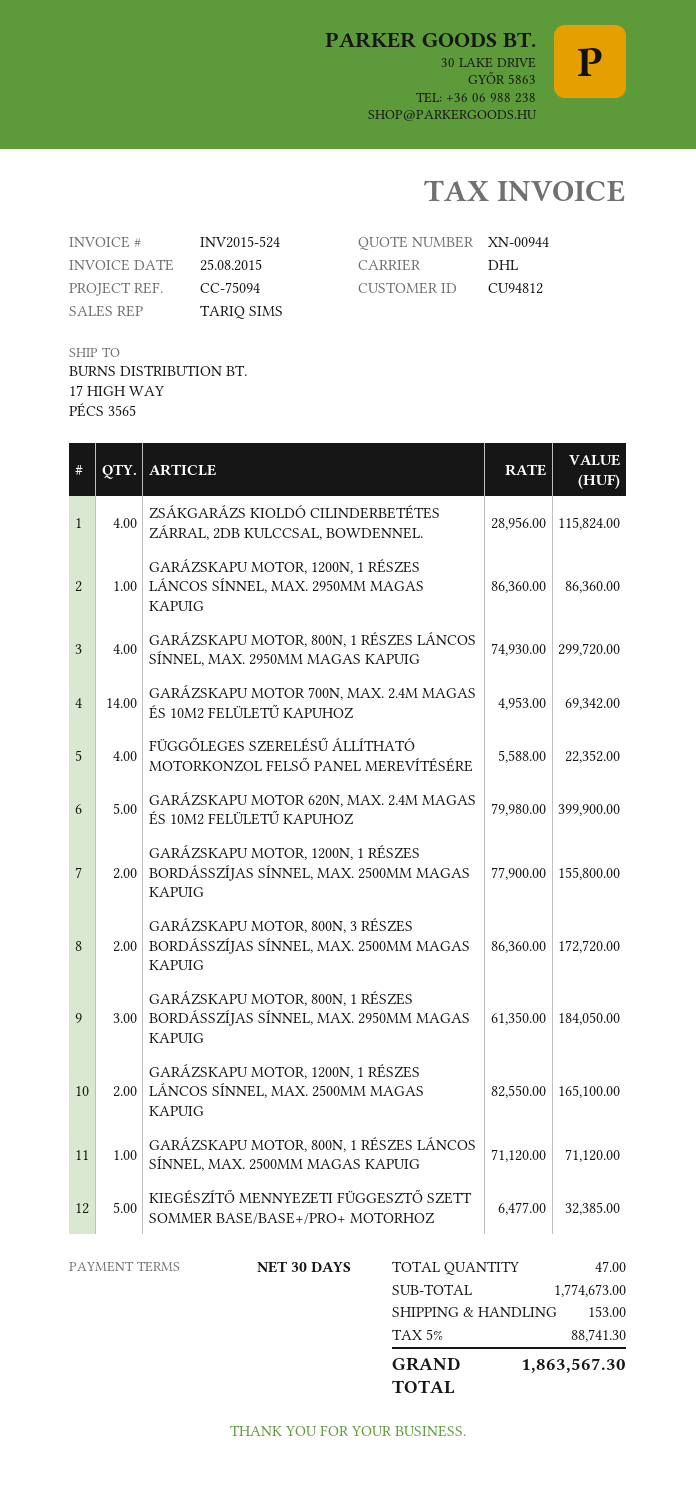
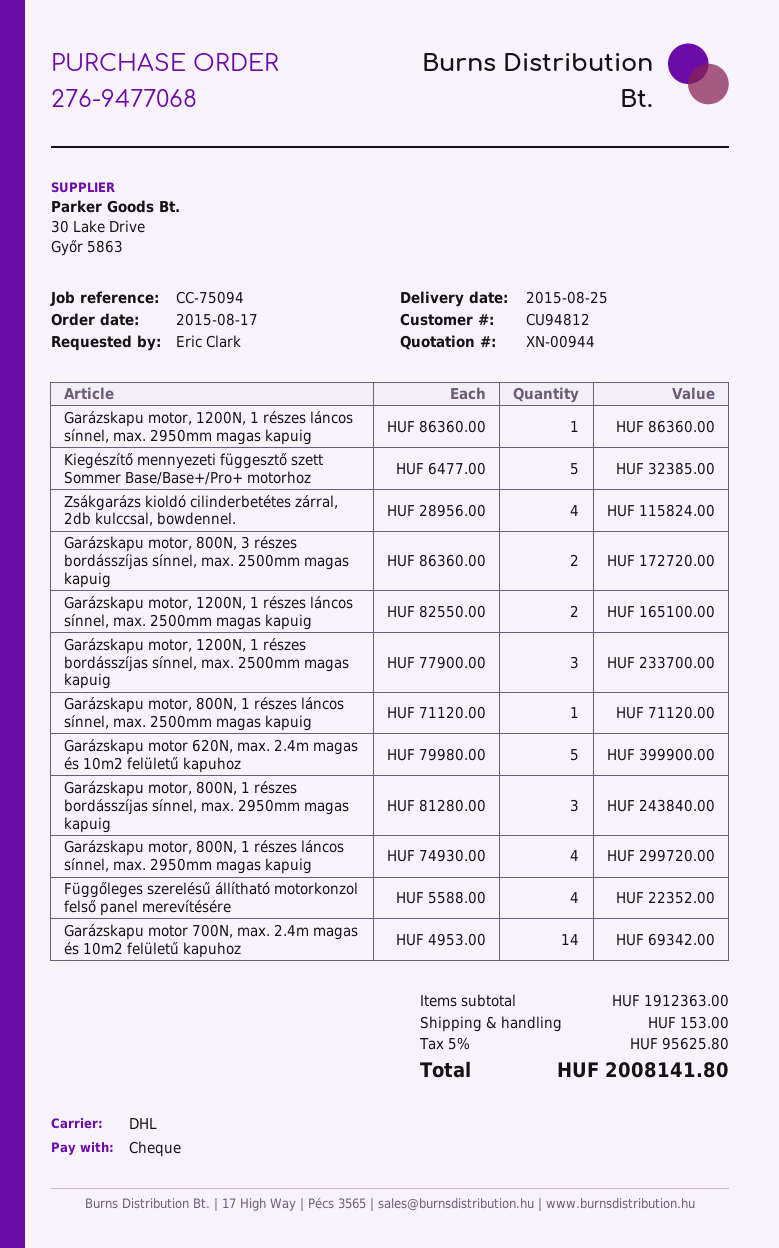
GARÁZSKAPU MOTOR, 1200N, 1 RÉSZES BORDÁSSZÍJAS SÍNNEL, MAX. 2500MM MAGAS KAPUIG: 2 x 77900.00 = 155800.00 -> 3 x 77900.00 = 233700.00
GARÁZSKAPU MOTOR, 800N, 1 RÉSZES BORDÁSSZÍJAS SÍNNEL, MAX. 2950MM MAGAS KAPUIG: 3 x 61350.00 = 184050.00 -> 3 x 81280.00 = 243840.00
subtotal: 1774673.00 -> 1912363.00
tax: 5% = 88741.30 -> 5% = 95625.80
total: 1863567.30 -> 2008141.80

